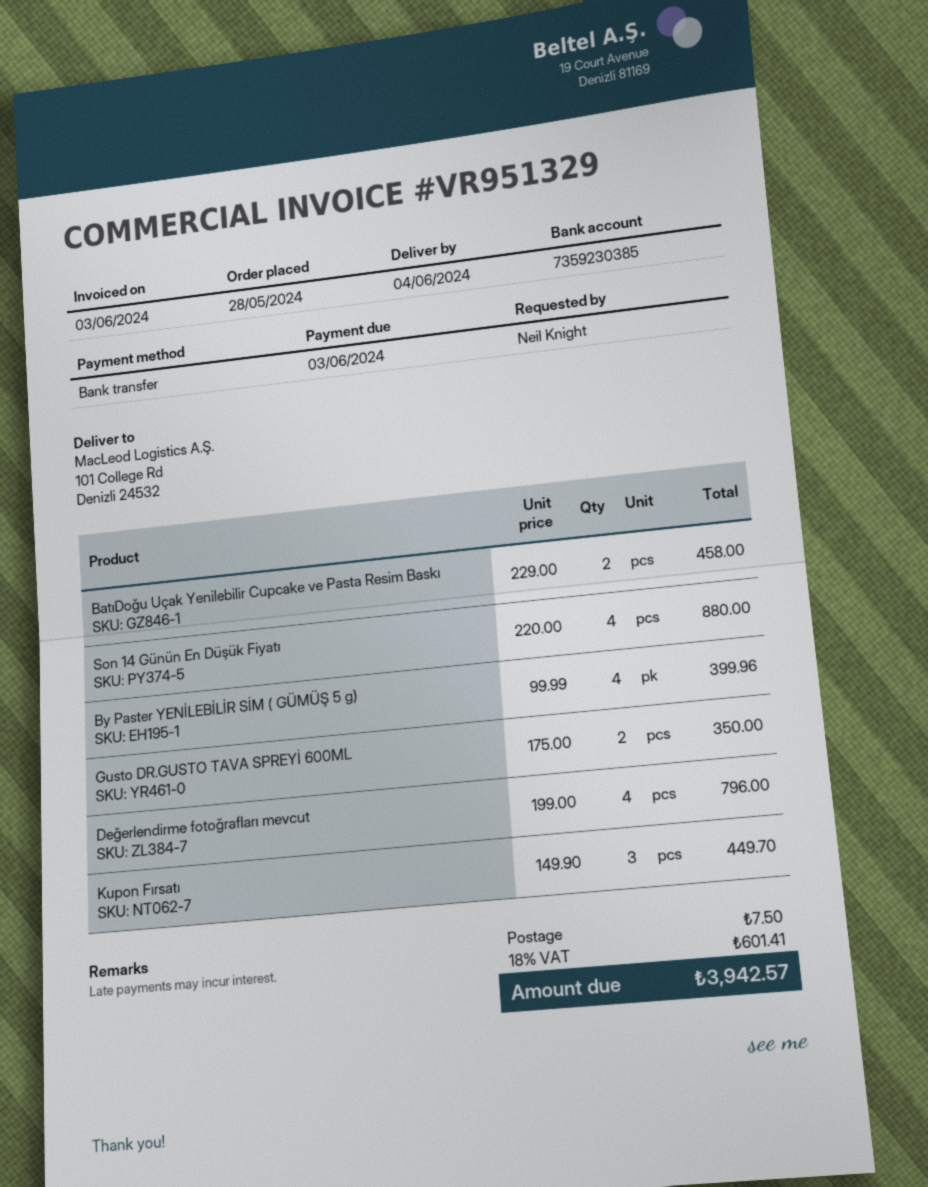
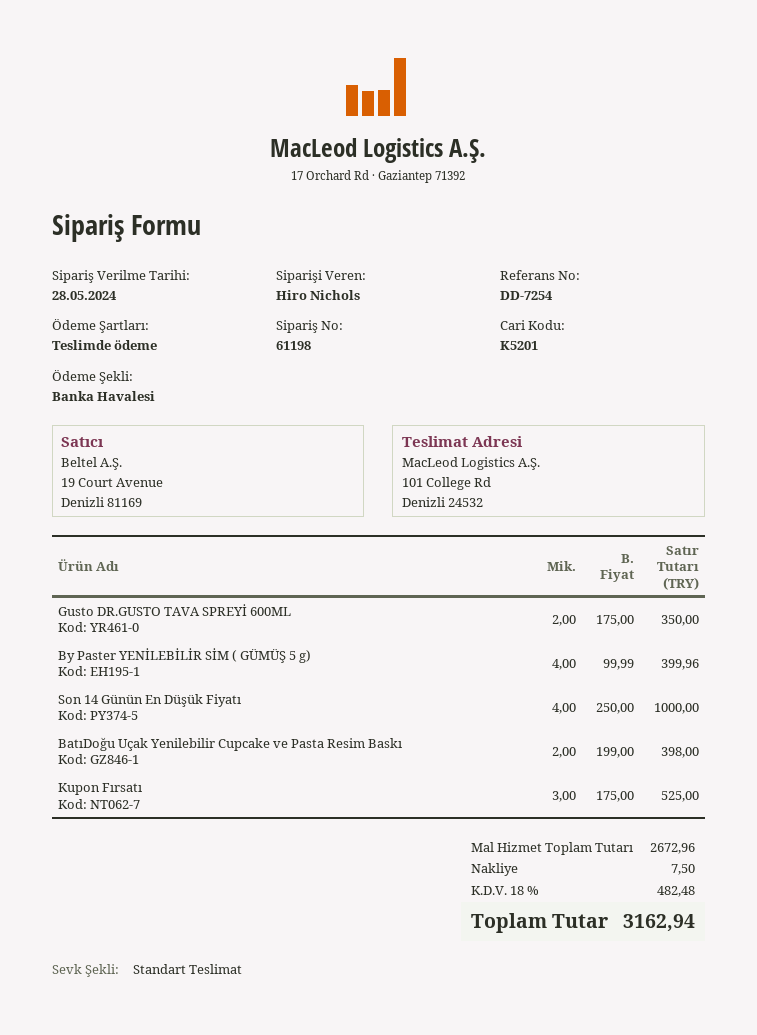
ordered by: Neil Knight -> Hiro Nichols
BatıDoğu Uçak Yenilebilir Cupcake ve Pasta Resim Baskı: 2 x 229.00 = 458.00 -> 2 x 199.00 = 398.00
Son 14 Günün En Düşük Fiyatı: 4 x 220.00 = 880.00 -> 4 x 250.00 = 1000.00
Değerlendirme fotoğrafları mevcut: 4 x 199.00 = 796.00 -> none
Kupon Fırsatı: 3 x 149.90 = 449.70 -> 3 x 175.00 = 525.00
tax: 18% = 601.41 -> 18% = 482.48
total: 3942.57 -> 3162.94

